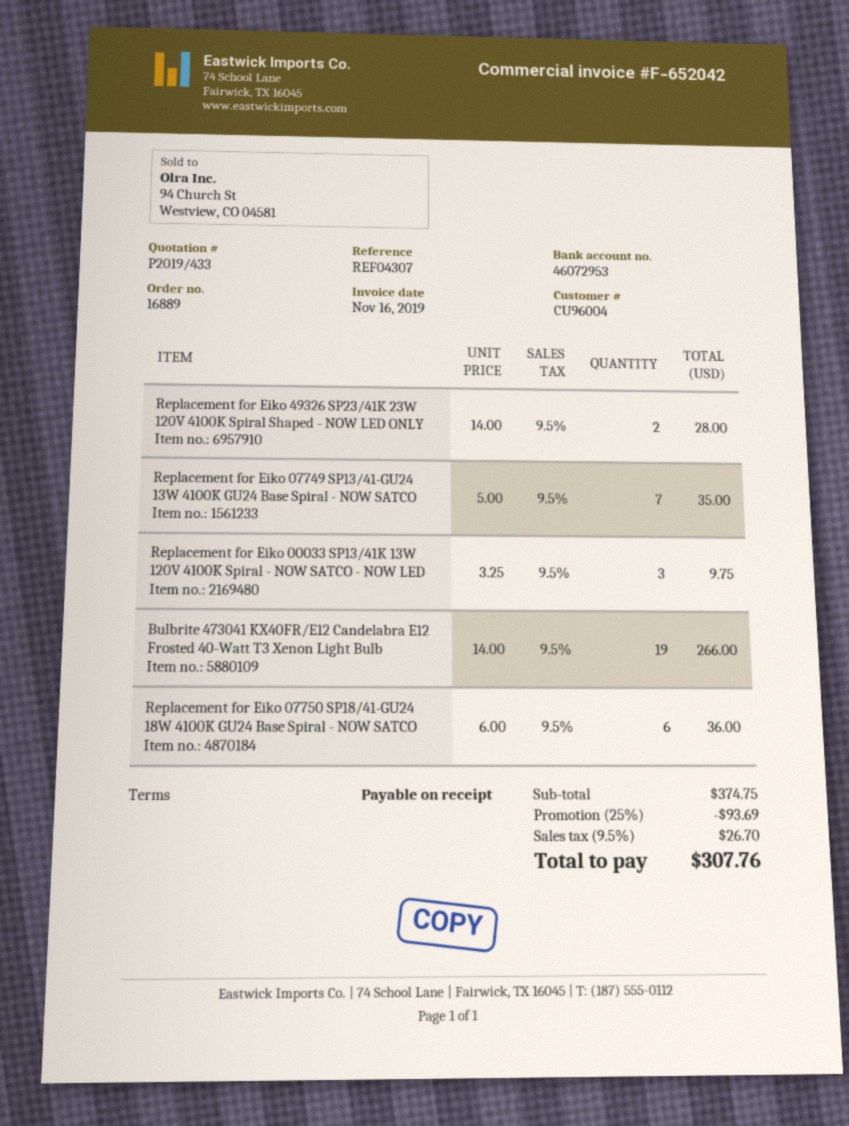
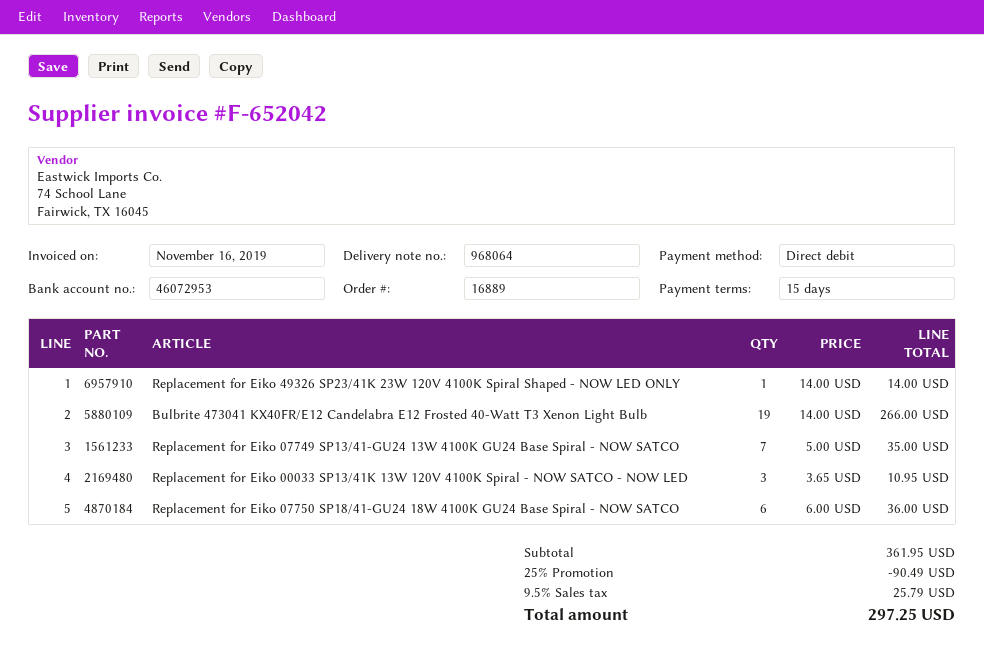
payment terms: on receipt -> 15 days
Replacement for Eiko 49326 SP23/41K 23W 120V 4100K Spiral Shaped - NOW LED ONLY: 2 x 14.00 = 28.00 -> 1 x 14.00 = 14.00
Replacement for Eiko 00033 SP13/41K 13W 120V 4100K Spiral - NOW SATCO - NOW LED: 3 x 3.25 = 9.75 -> 3 x 3.65 = 10.95
subtotal: 374.75 -> 361.95
discount: 25% = 93.69 -> 25% = 90.49
tax: 9.5% = 26.70 -> 9.5% = 25.79
total: 307.76 -> 297.25

